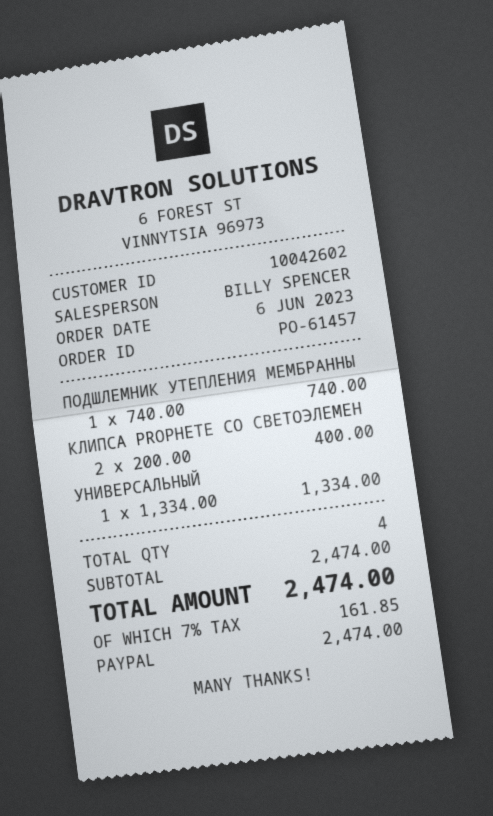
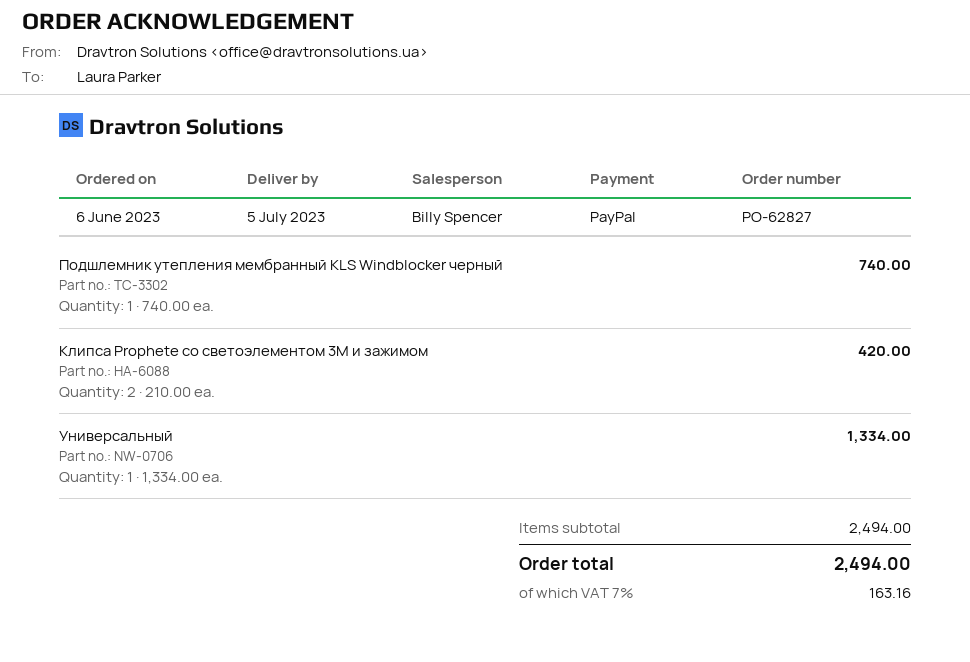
order number: PO-61457 -> PO-62827
КЛИПСА PROPHETE СО СВЕТОЭЛЕМЕН: 2 x 200.00 = 400.00 -> 2 x 210.00 = 420.00
subtotal: 2474.00 -> 2494.00
tax: 7% = 161.85 -> 7% = 163.16
total: 2474.00 -> 2494.00

